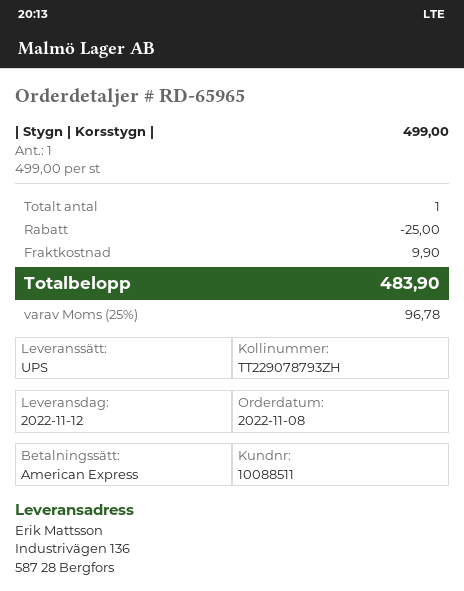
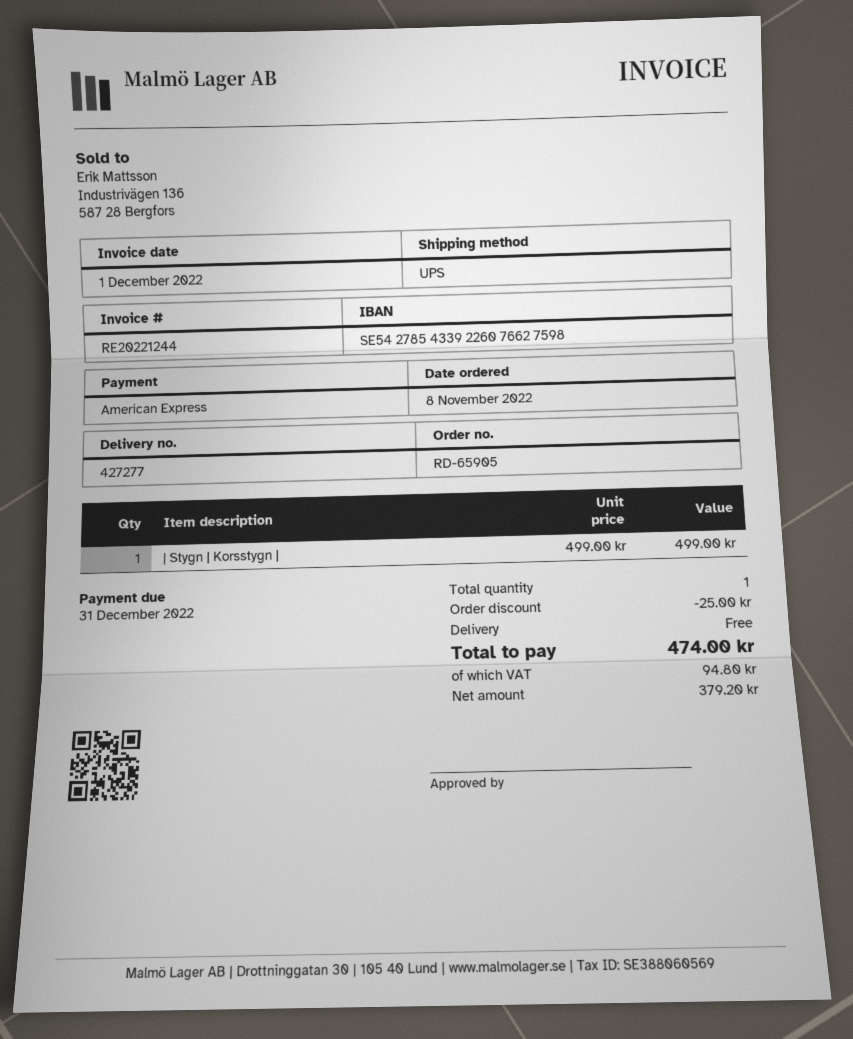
order number: RD-65965 -> RD-65905
shipping: 9.90 -> 0.00
tax: 96.78 -> 94.80
total: 483.90 -> 474.00

